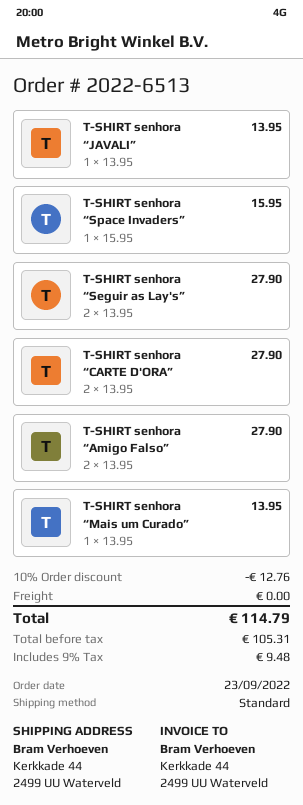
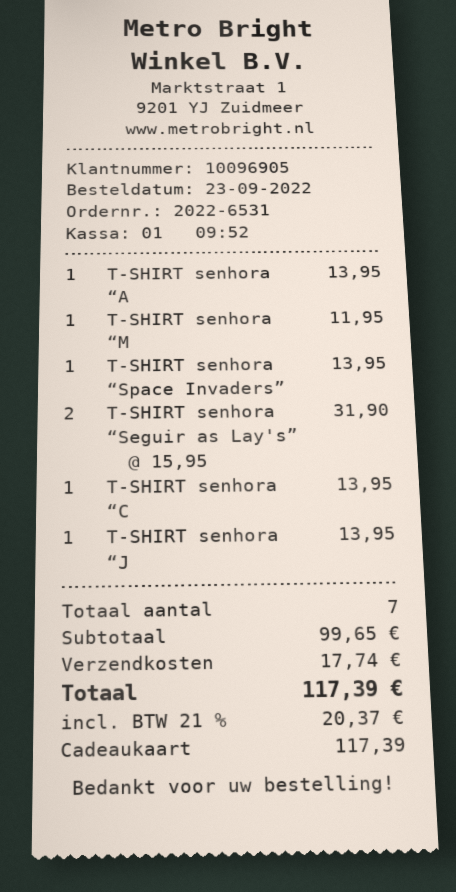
order number: 2022-6513 -> 2022-6531
T-SHIRT senhora “Space Invaders”: 1 x 15.95 = 15.95 -> 1 x 13.95 = 13.95
T-SHIRT senhora “Seguir as Lay's”: 2 x 13.95 = 27.90 -> 2 x 15.95 = 31.90
T-SHIRT senhora “CARTE D'ORA”: 2 x 13.95 = 27.90 -> 1 x 13.95 = 13.95
T-SHIRT senhora “Amigo Falso”: 2 x 13.95 = 27.90 -> 1 x 13.95 = 13.95
T-SHIRT senhora “Mais um Curado”: 1 x 13.95 = 13.95 -> 1 x 11.95 = 11.95
discount: 10% = 12.76 -> none
shipping: 0.00 -> 17.74
tax: 9% = 9.48 -> 21% = 20.37
total: 114.79 -> 117.39

